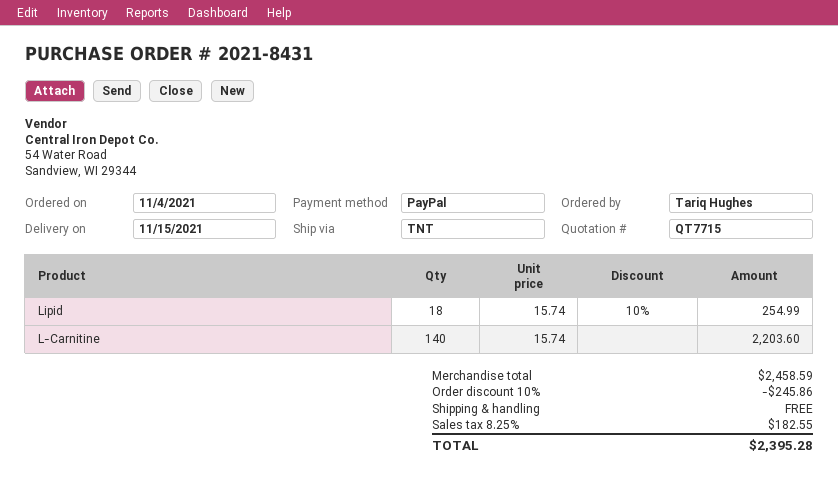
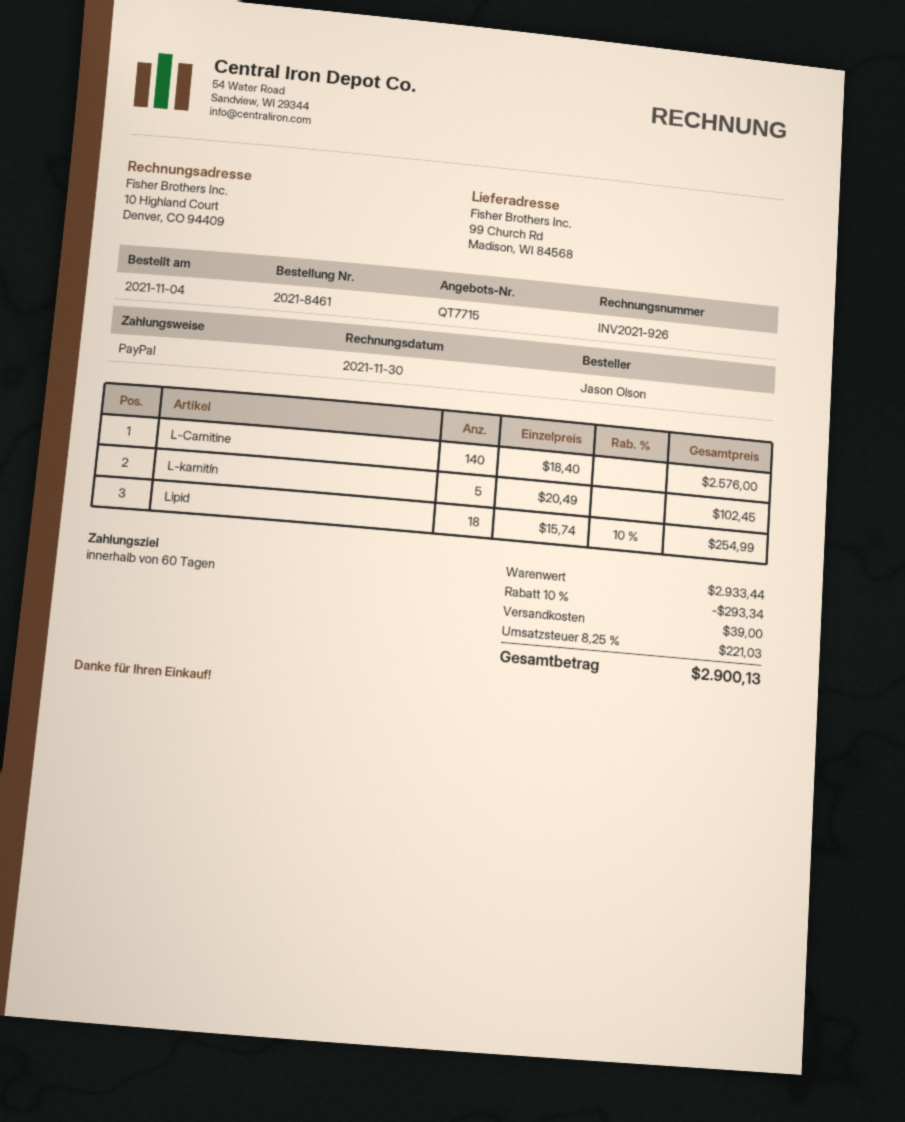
order number: 2021-8431 -> 2021-8461
ordered by: Tariq Hughes -> Jason Olson
L-Carnitine: 140 x 15.74 = 2203.60 -> 140 x 18.40 = 2576.00
L-karnitín: none -> 5 x 20.49 = 102.45
subtotal: 2458.59 -> 2933.44
discount: 10% = 245.86 -> 10% = 293.34
shipping: 0.00 -> 39.00
tax: 8.25% = 182.55 -> 8.25% = 221.03
total: 2395.28 -> 2900.13

